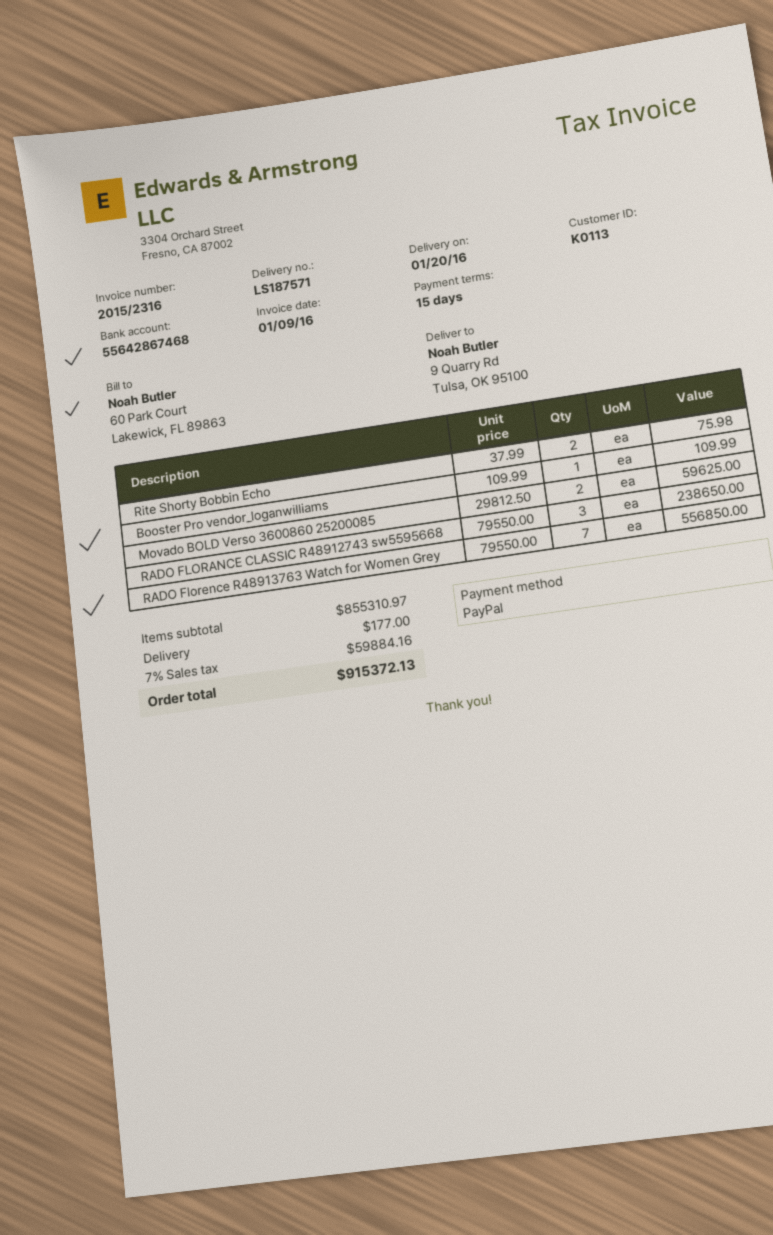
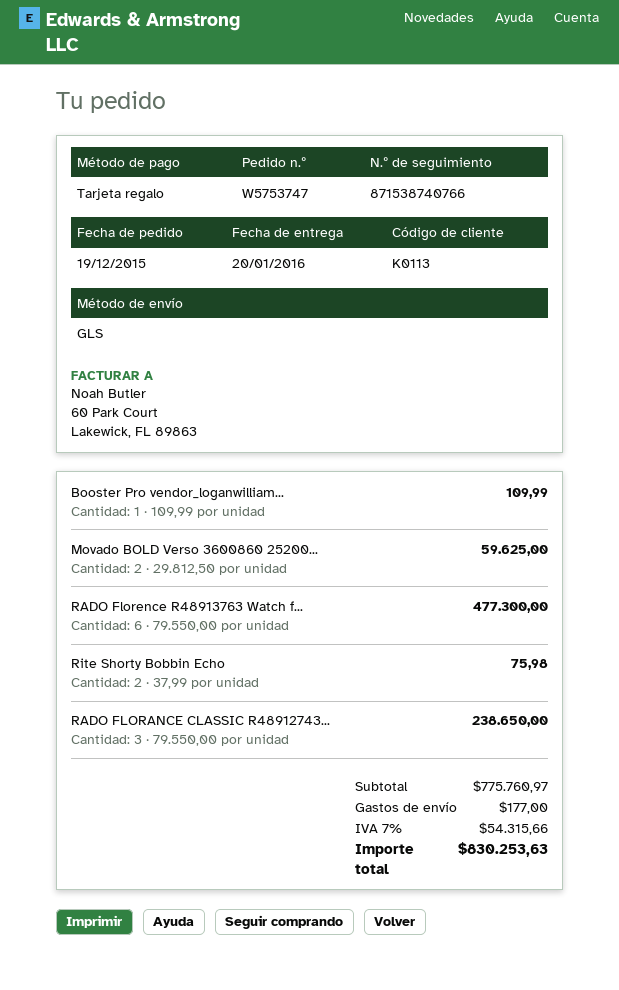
payment method: PayPal -> gift card
RADO Florence R48913763 Watch for Women Grey: 7 x 79550.00 = 556850.00 -> 6 x 79550.00 = 477300.00
subtotal: 855310.97 -> 775760.97
tax: 7% = 59884.16 -> 7% = 54315.66
total: 915372.13 -> 830253.63

